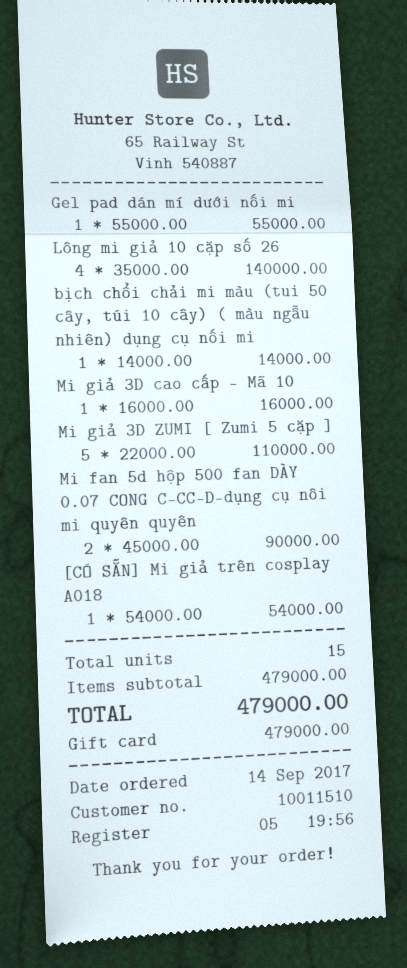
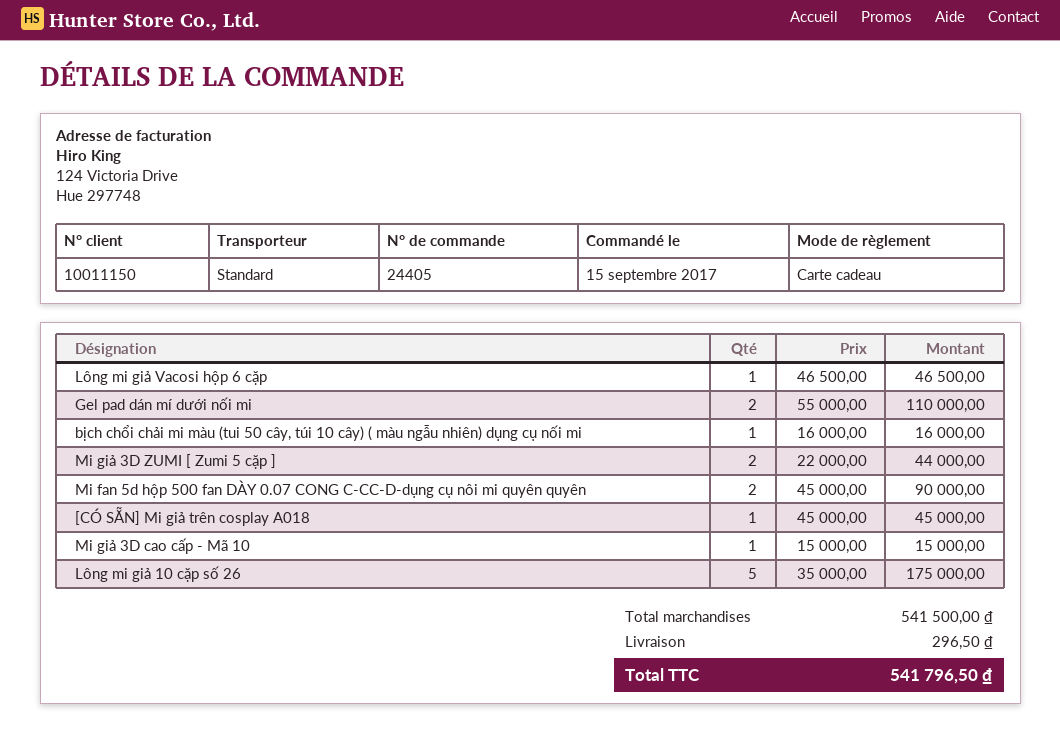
order date: 2017-09-14 -> 2017-09-15
customer number: 10011510 -> 10011150
Gel pad dán mí dưới nối mi: 1 x 55000.00 = 55000.00 -> 2 x 55000.00 = 110000.00
Lông mi giả 10 cặp số 26: 4 x 35000.00 = 140000.00 -> 5 x 35000.00 = 175000.00
bịch chổi chải mi màu (tui 50 cây, túi 10 cây) ( màu ngẫu nhiên) dụng cụ nối mi: 1 x 14000.00 = 14000.00 -> 1 x 16000.00 = 16000.00
Mi giả 3D cao cấp - Mã 10: 1 x 16000.00 = 16000.00 -> 1 x 15000.00 = 15000.00
Mi giả 3D ZUMI [ Zumi 5 cặp ]: 5 x 22000.00 = 110000.00 -> 2 x 22000.00 = 44000.00
[CÓ SẴN] Mi giả trên cosplay A018: 1 x 54000.00 = 54000.00 -> 1 x 45000.00 = 45000.00
Lông mi giả Vacosi hộp 6 cặp: none -> 1 x 46500.00 = 46500.00
subtotal: 479000.00 -> 541500.00
shipping: none -> 296.50
total: 479000.00 -> 541796.50

